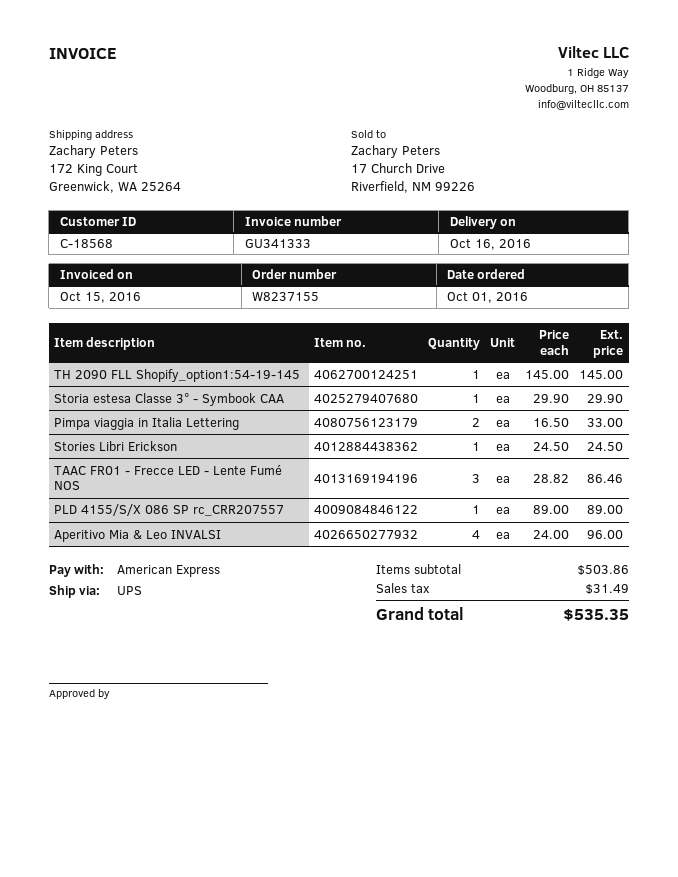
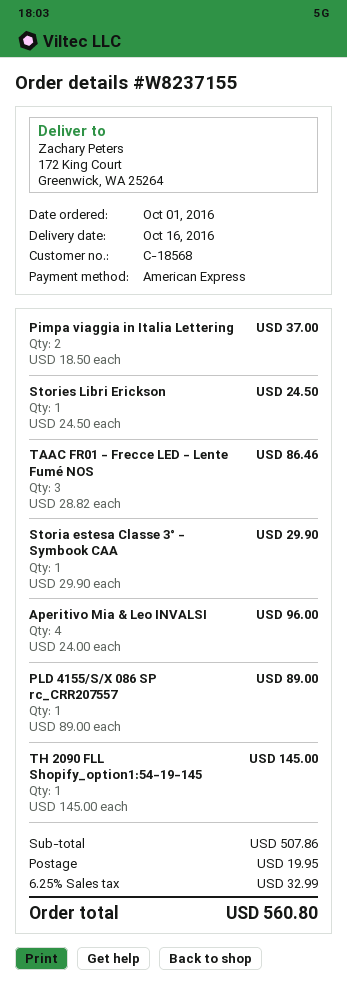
Pimpa viaggia in Italia Lettering: 2 x 16.50 = 33.00 -> 2 x 18.50 = 37.00
subtotal: 503.86 -> 507.86
shipping: none -> 19.95
tax: 31.49 -> 32.99
total: 535.35 -> 560.80

